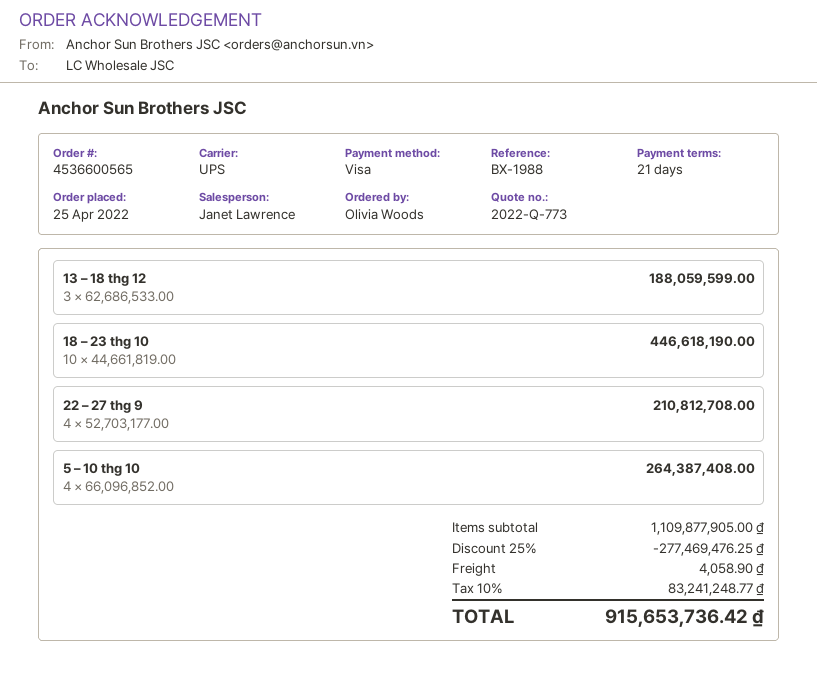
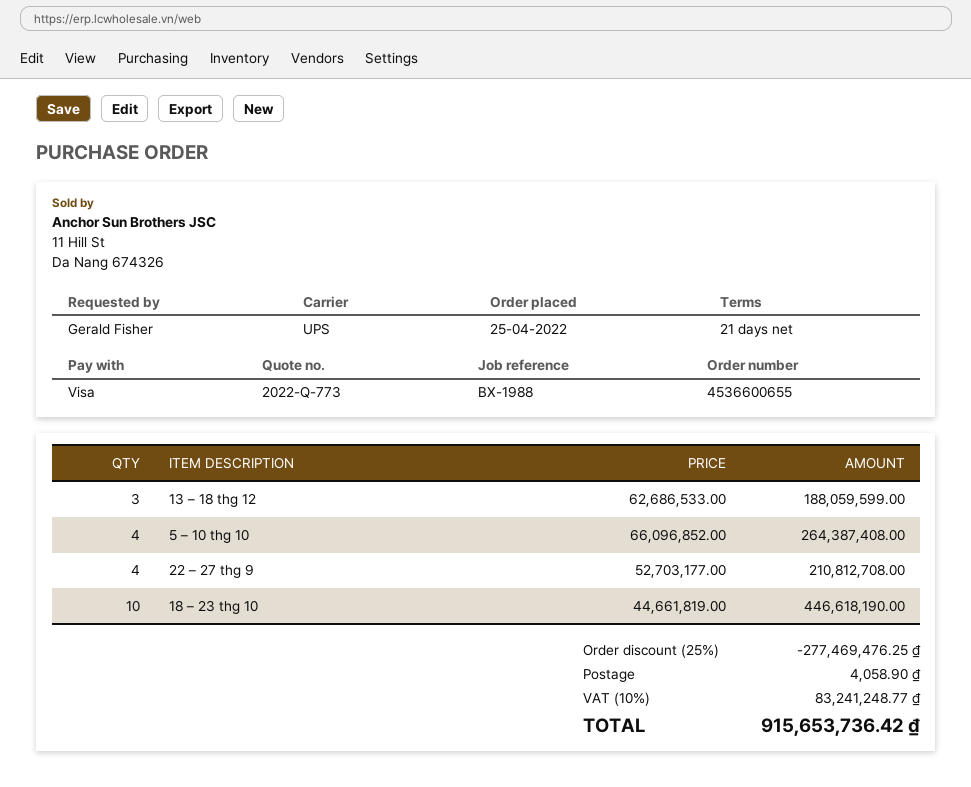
order number: 4536600565 -> 4536600655
ordered by: Olivia Woods -> Gerald Fisher

